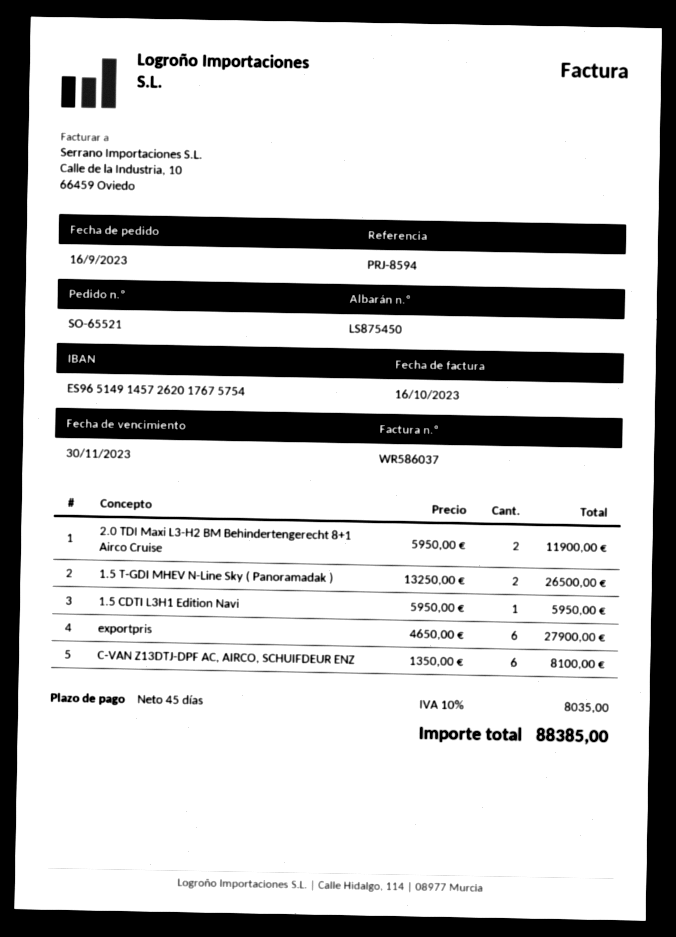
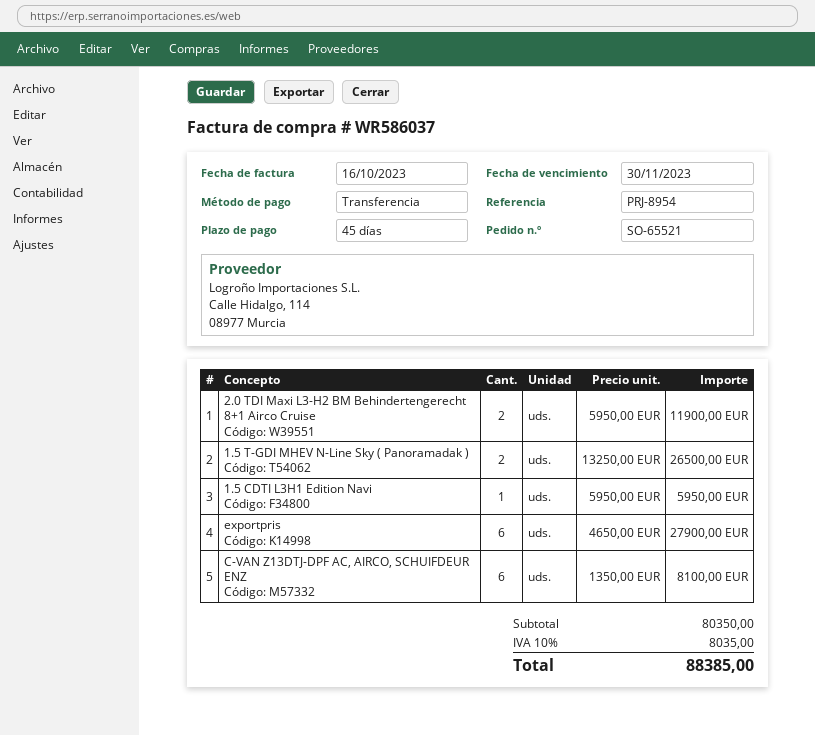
reference: PRJ-8594 -> PRJ-8954

